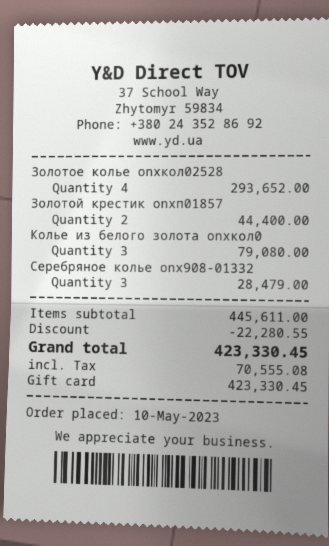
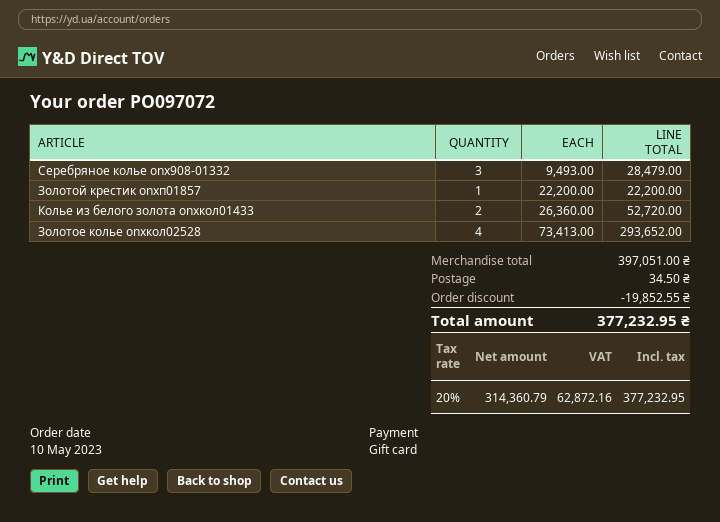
Золотой крестик onxп01857: 2 for 44400.00 -> 1 for 22200.00
Колье из белого золота onxкол0: 3 for 79080.00 -> 2 for 52720.00
subtotal: 445611.00 -> 397051.00
discount: 22280.55 -> 19852.55
shipping: none -> 34.50
tax: 70555.08 -> 62872.16
total: 423330.45 -> 377232.95

